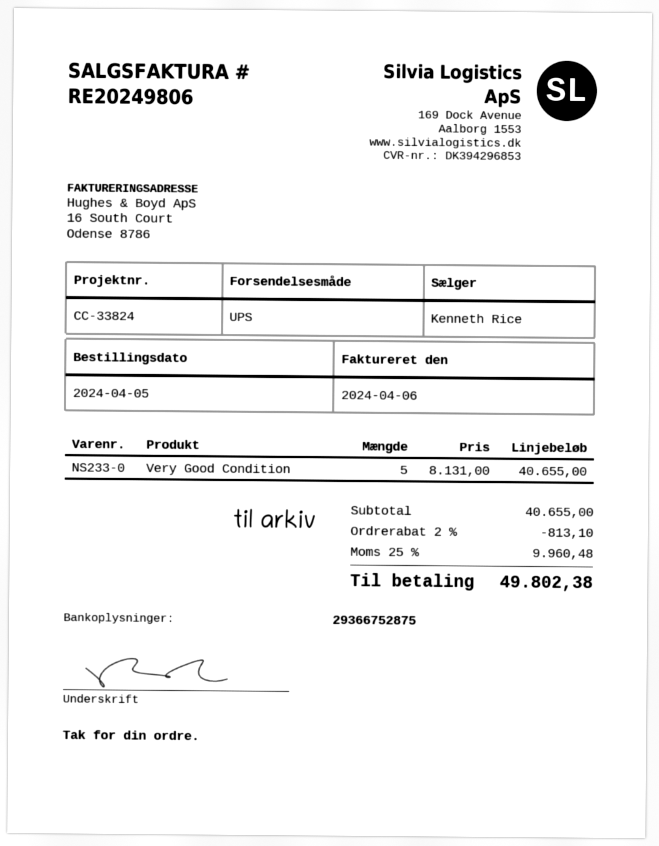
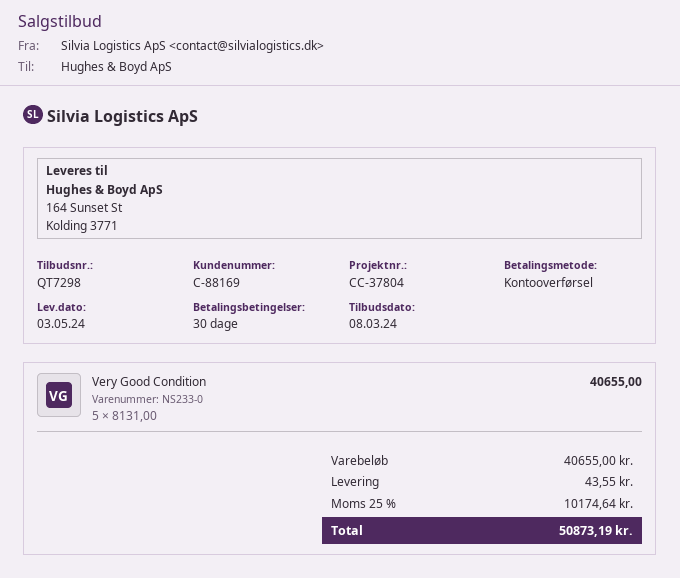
reference: CC-33824 -> CC-37804
discount: 2% = 813.10 -> none
shipping: none -> 43.55
tax: 25% = 9960.48 -> 25% = 10174.64
total: 49802.38 -> 50873.19

